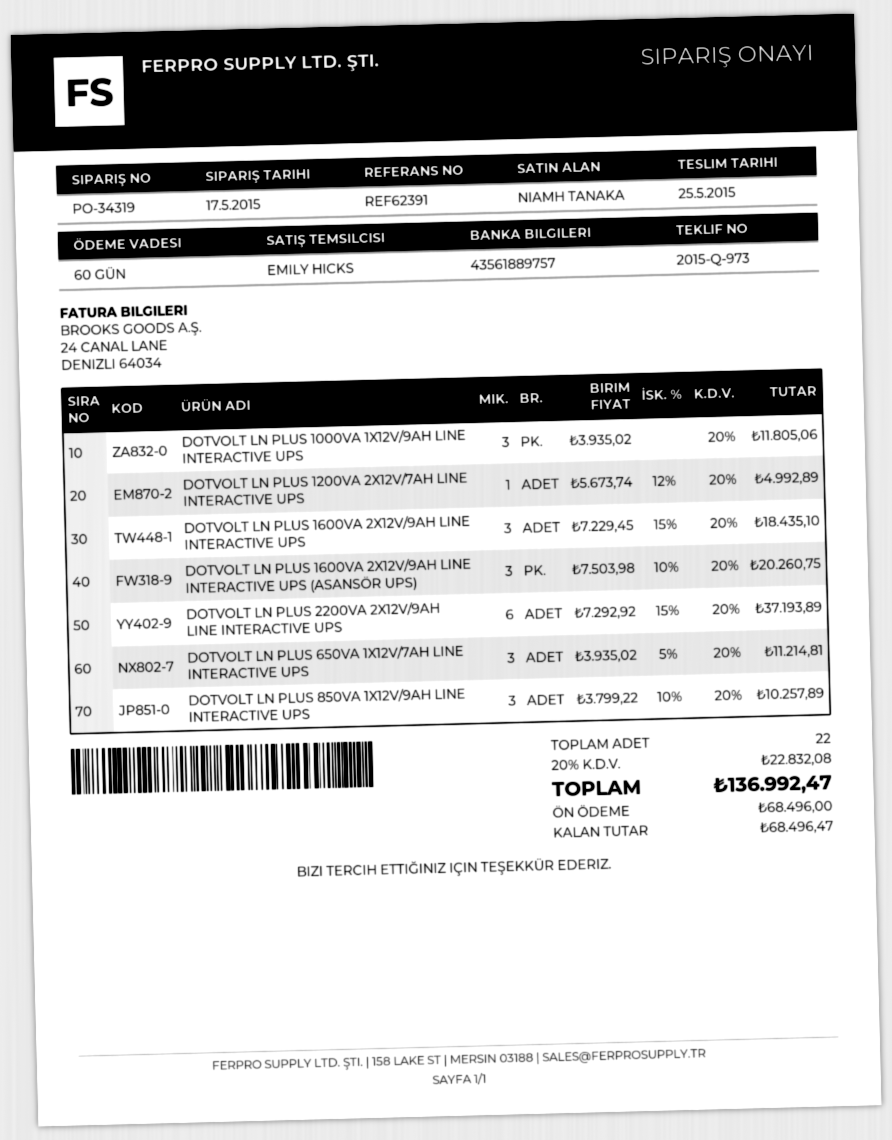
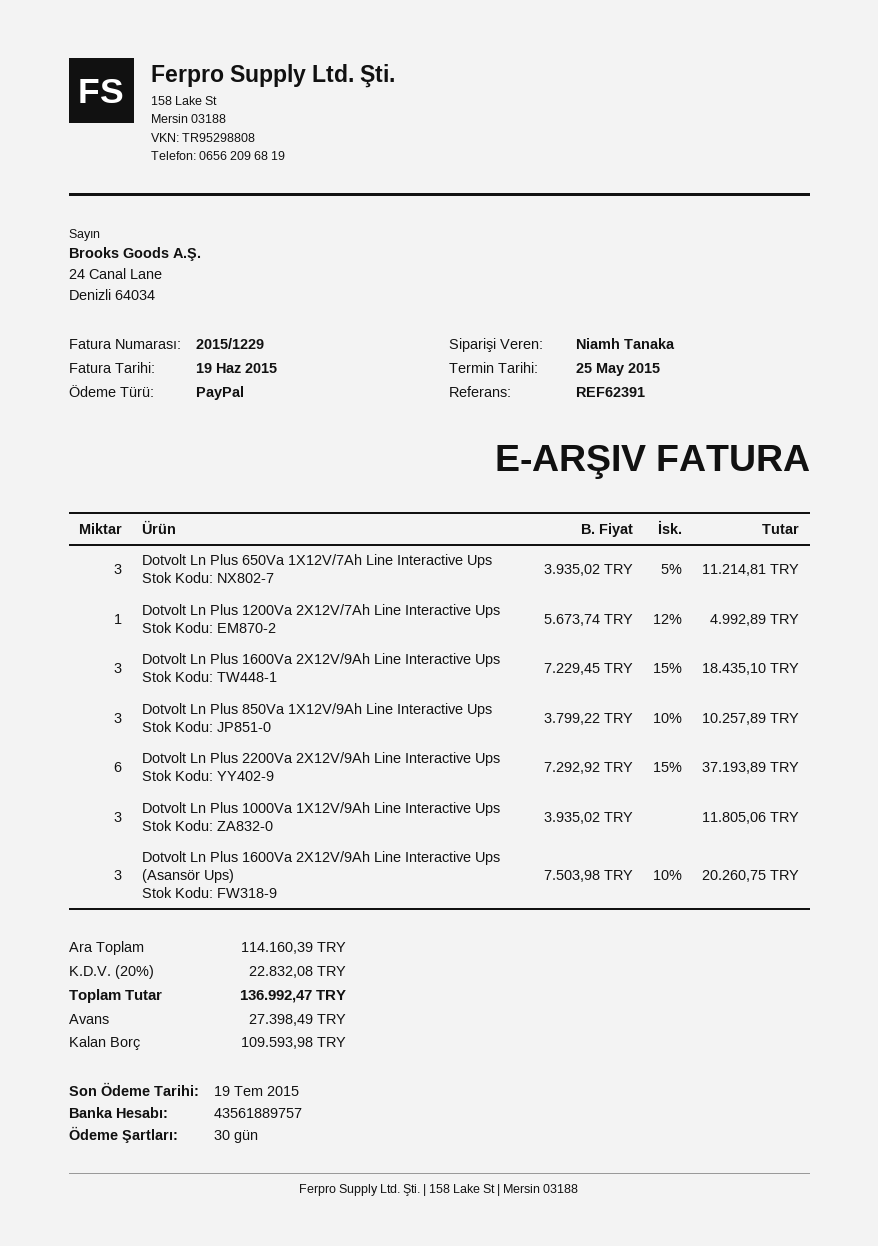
payment terms: 60 days -> 30 days
deposit: 68496.00 -> 27398.49
balance: 68496.47 -> 109593.98

